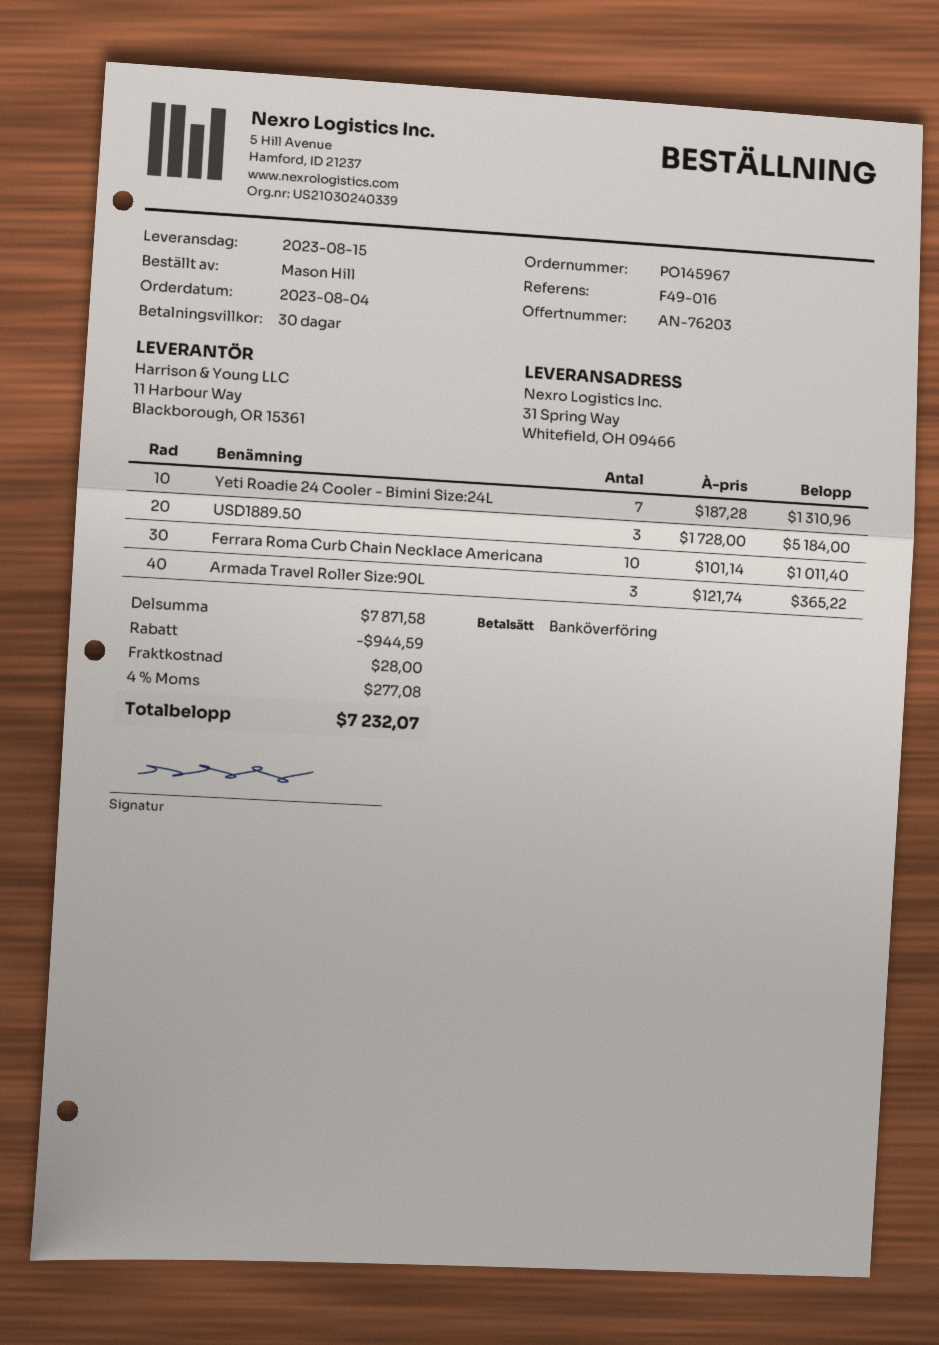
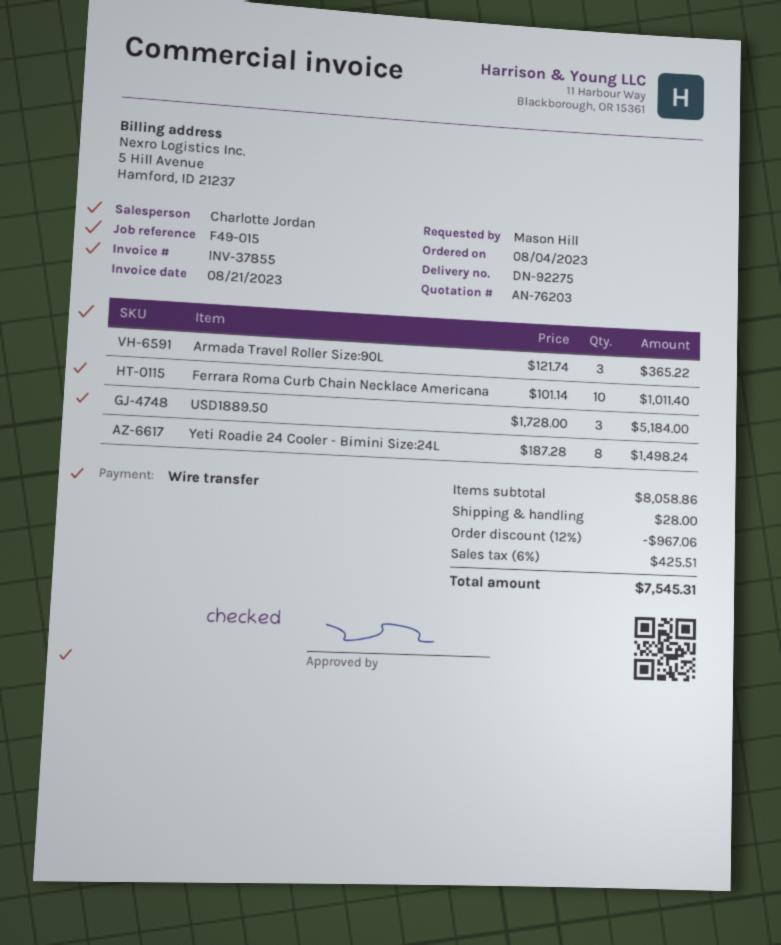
reference: F49-016 -> F49-015
Yeti Roadie 24 Cooler - Bimini Size:24L: 7 x 187.28 = 1310.96 -> 8 x 187.28 = 1498.24
subtotal: 7871.58 -> 8058.86
discount: 944.59 -> 967.06
tax: 4% = 277.08 -> 6% = 425.51
total: 7232.07 -> 7545.31

